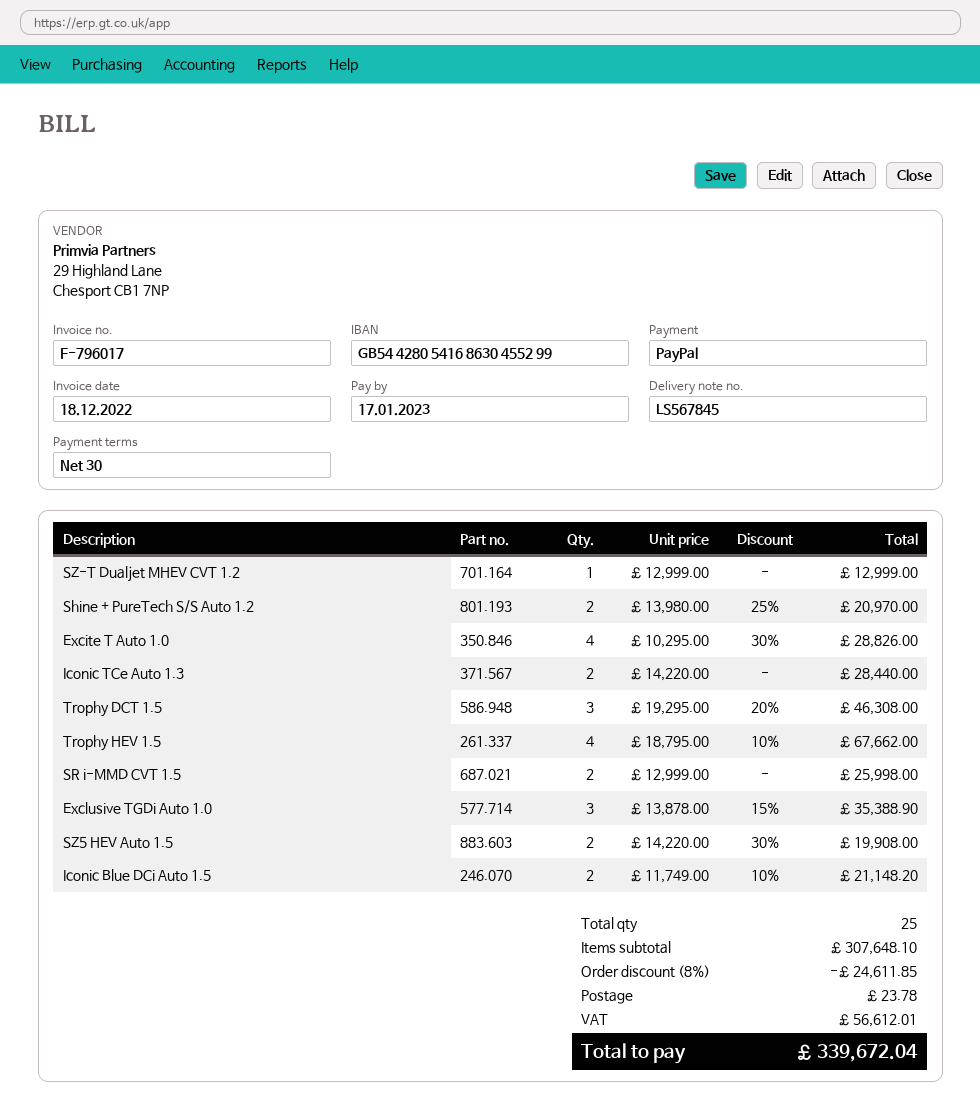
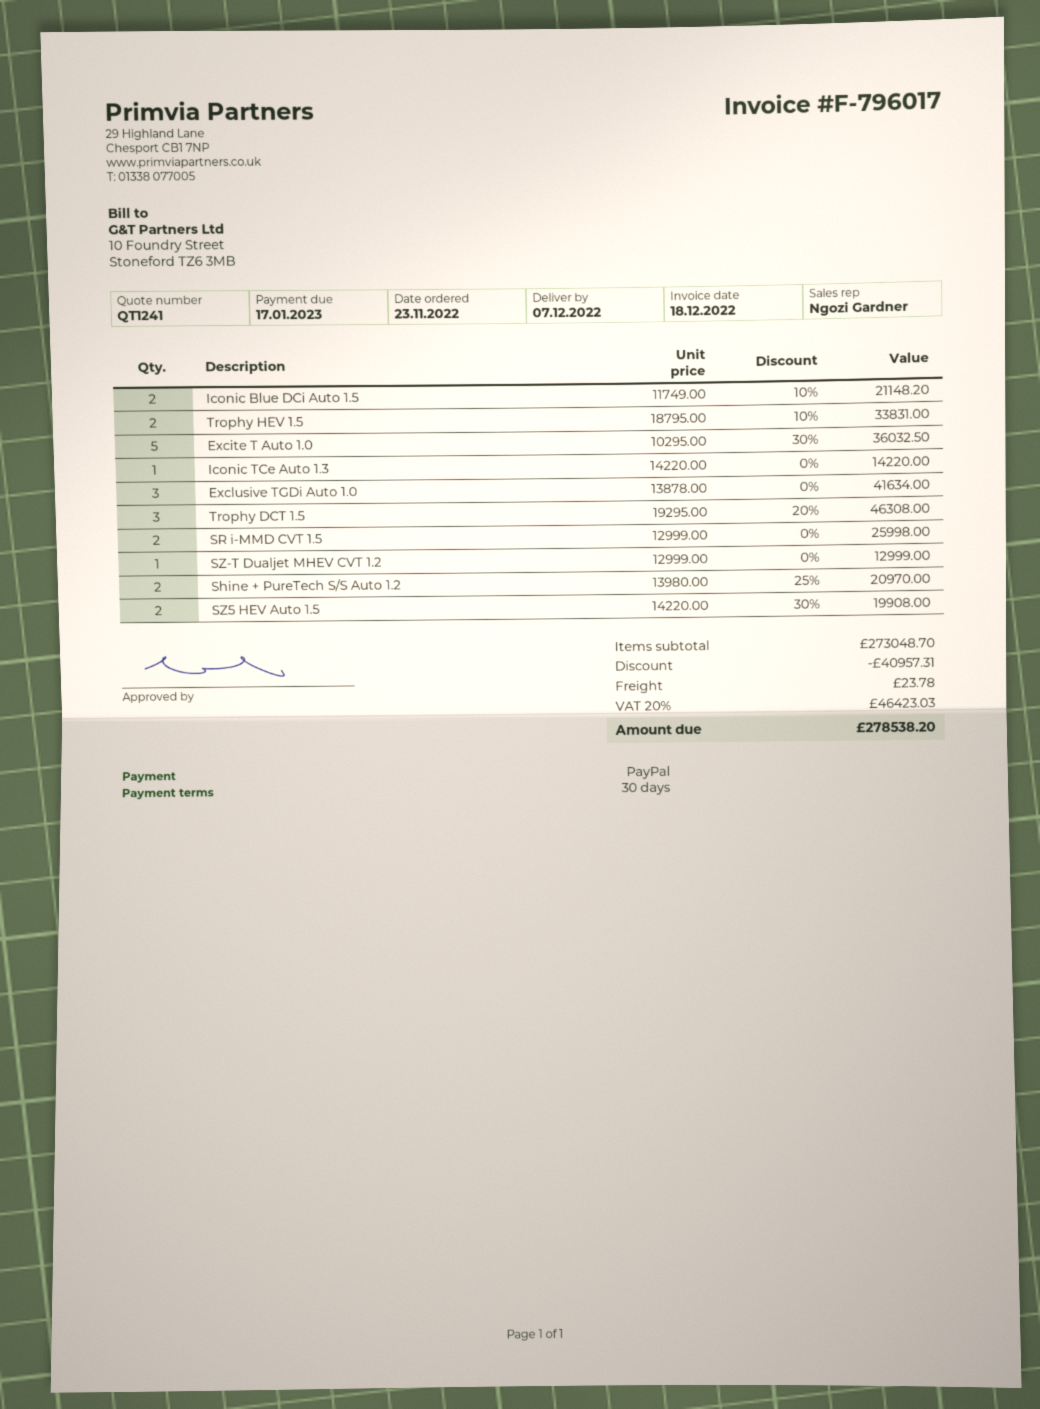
Excite T Auto 1.0: 4 x 10295.00 - 30% = 28826.00 -> 5 x 10295.00 - 30% = 36032.50
Iconic TCe Auto 1.3: 2 x 14220.00 = 28440.00 -> 1 x 14220.00 = 14220.00
Trophy HEV 1.5: 4 x 18795.00 - 10% = 67662.00 -> 2 x 18795.00 - 10% = 33831.00
Exclusive TGDi Auto 1.0: 3 x 13878.00 - 15% = 35388.90 -> 3 x 13878.00 = 41634.00
subtotal: 307648.10 -> 273048.70
discount: 24611.85 -> 40957.31
tax: 56612.01 -> 46423.03
total: 339672.04 -> 278538.20

